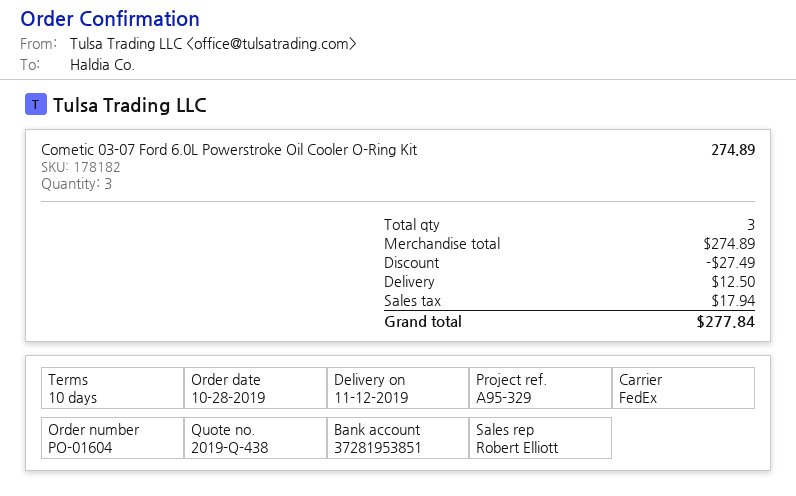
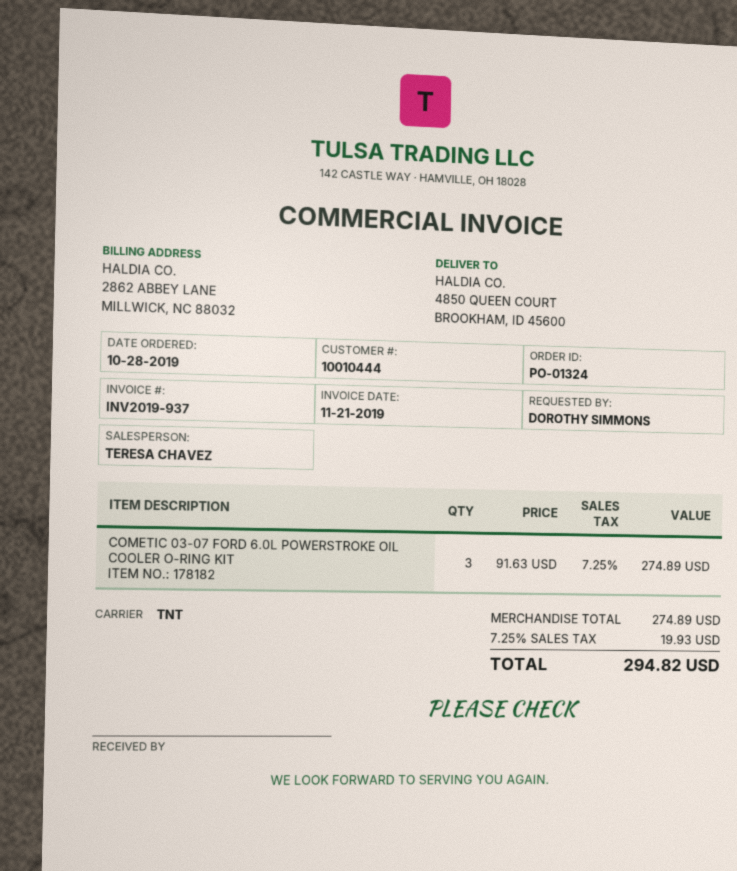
order number: PO-01604 -> PO-01324
sales rep: Robert Elliott -> TERESA CHAVEZ
shipping method: FedEx -> TNT
discount: 27.49 -> none
shipping: 12.50 -> none
tax: 17.94 -> 19.93
total: 277.84 -> 294.82

